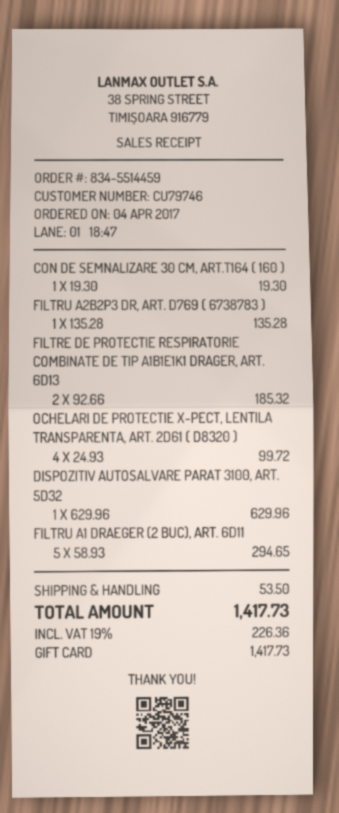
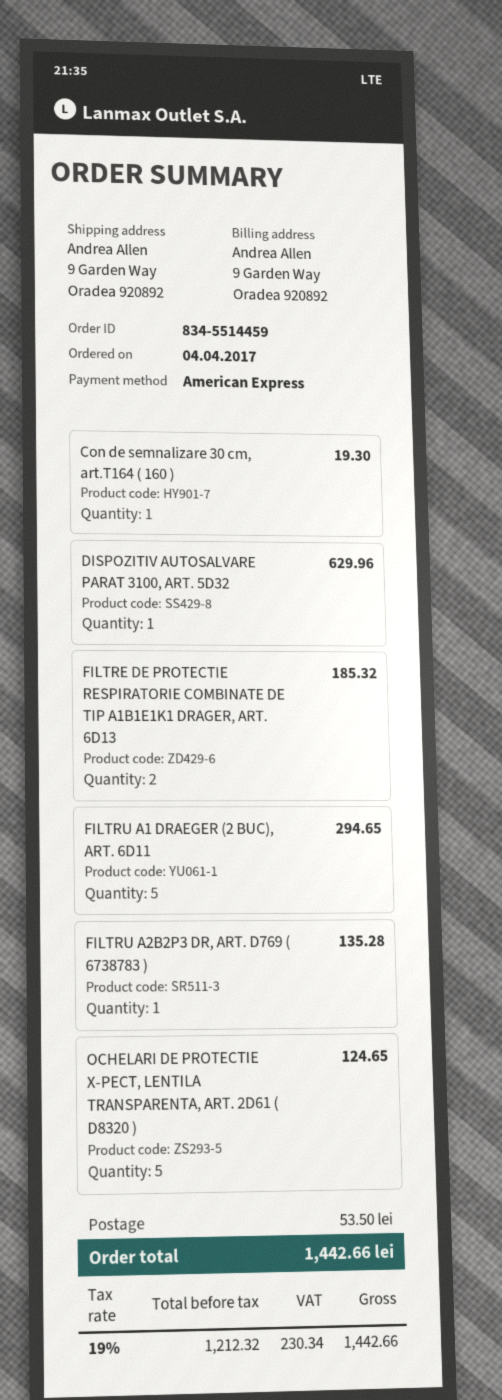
payment method: gift card -> American Express
OCHELARI DE PROTECTIE X-PECT, LENTILA TRANSPARENTA, ART. 2D61 ( D8320 ): 4 for 99.72 -> 5 for 124.65
tax: 19% = 226.36 -> 19% = 230.34
total: 1417.73 -> 1442.66

